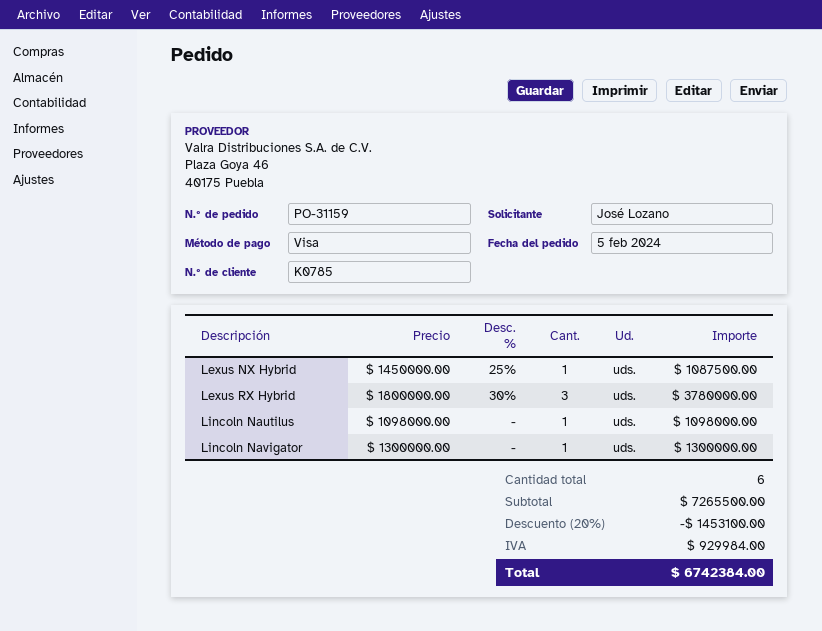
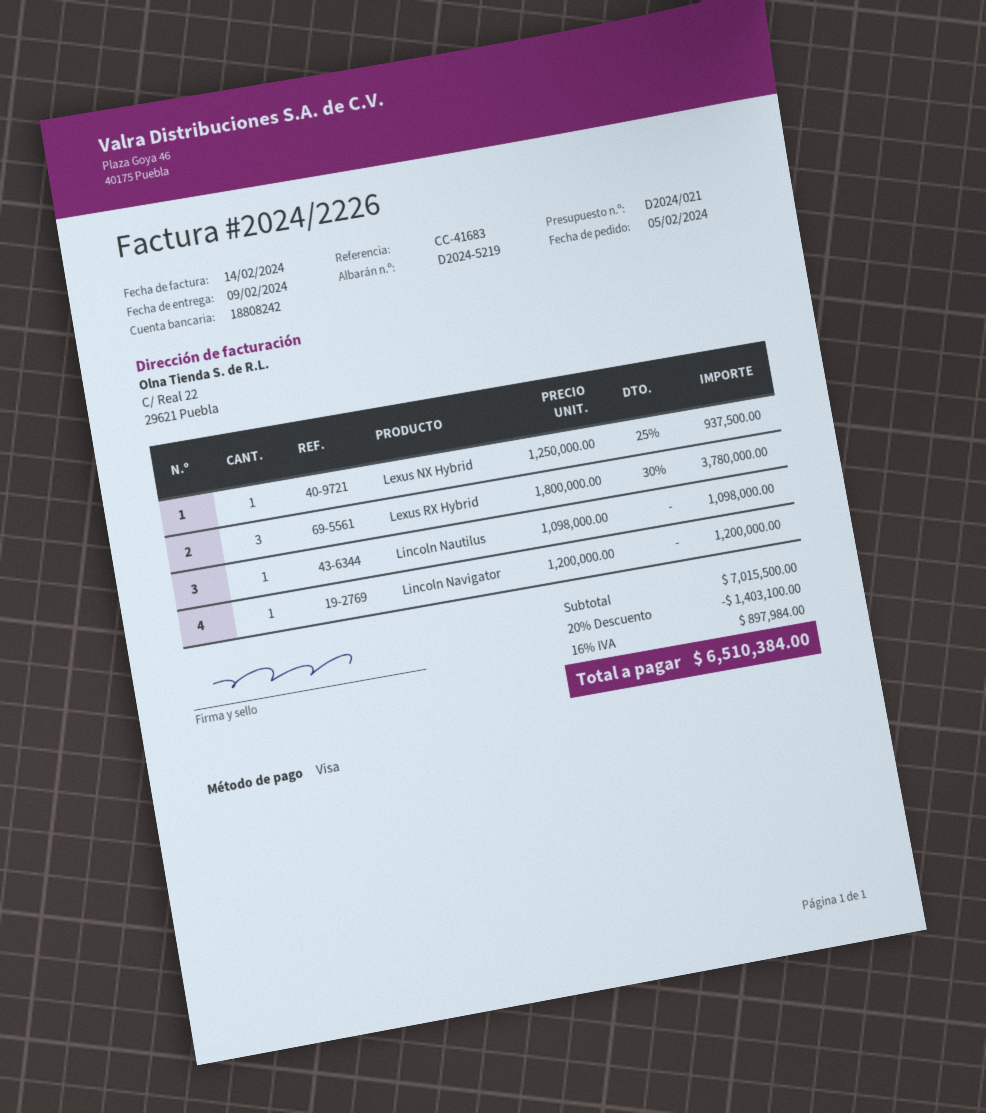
Lexus NX Hybrid: 1 x 1450000.00 - 25% = 1087500.00 -> 1 x 1250000.00 - 25% = 937500.00
Lincoln Navigator: 1 x 1300000.00 = 1300000.00 -> 1 x 1200000.00 = 1200000.00
subtotal: 7265500.00 -> 7015500.00
discount: 20% = 1453100.00 -> 20% = 1403100.00
tax: 929984.00 -> 897984.00
total: 6742384.00 -> 6510384.00

